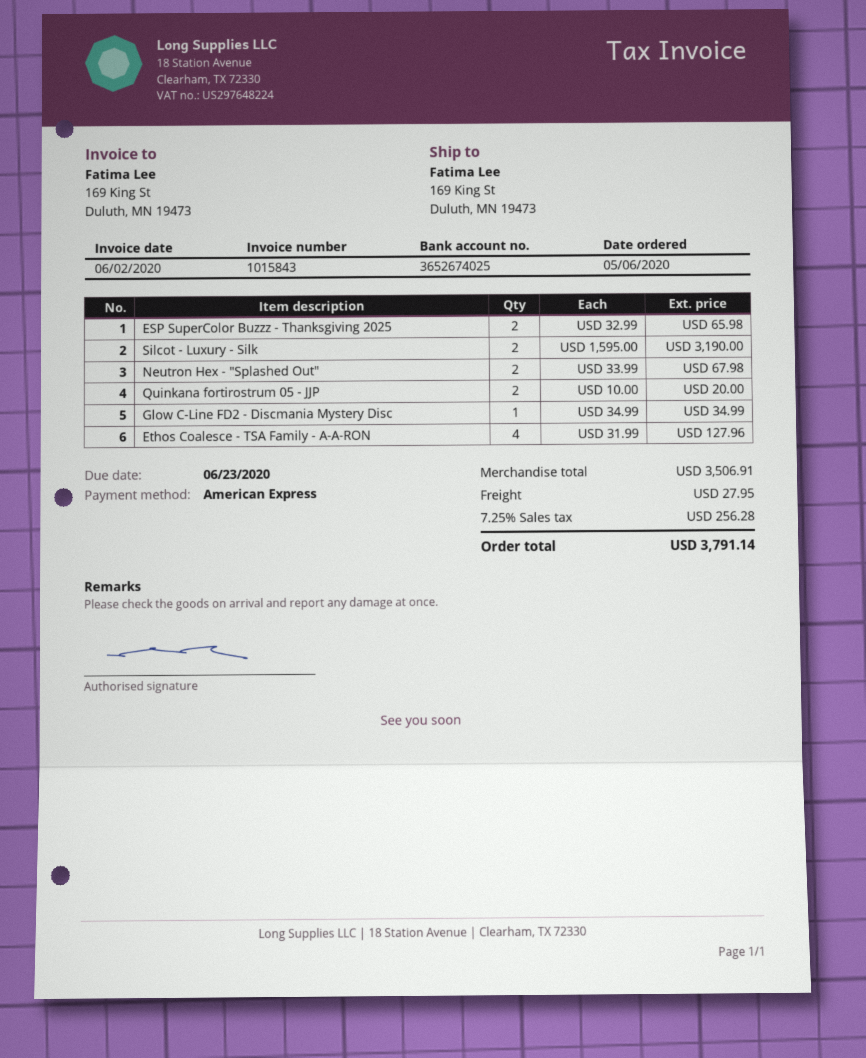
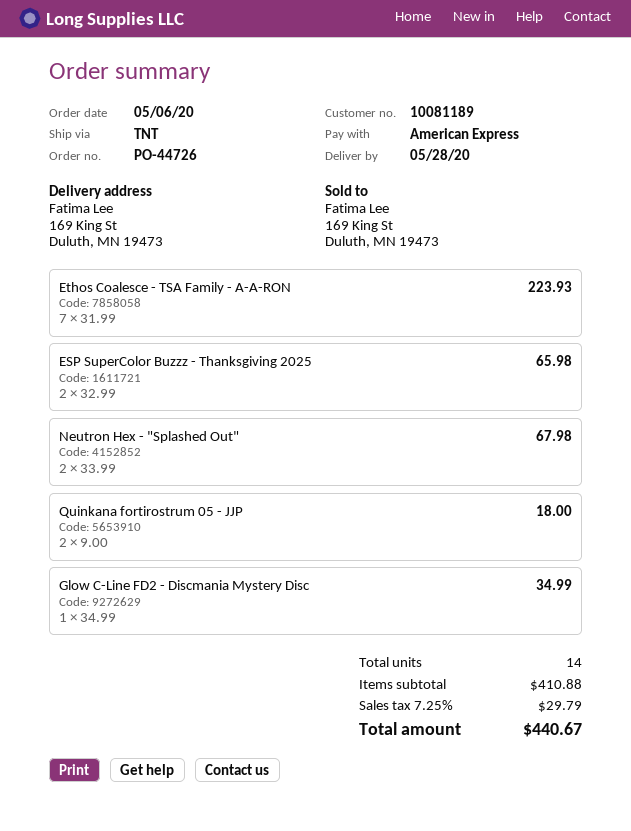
Silcot - Luxury - Silk: 2 x 1595.00 = 3190.00 -> none
Quinkana fortirostrum 05 - JJP: 2 x 10.00 = 20.00 -> 2 x 9.00 = 18.00
Ethos Coalesce - TSA Family - A-A-RON: 4 x 31.99 = 127.96 -> 7 x 31.99 = 223.93
subtotal: 3506.91 -> 410.88
shipping: 27.95 -> none
tax: 7.25% = 256.28 -> 7.25% = 29.79
total: 3791.14 -> 440.67

